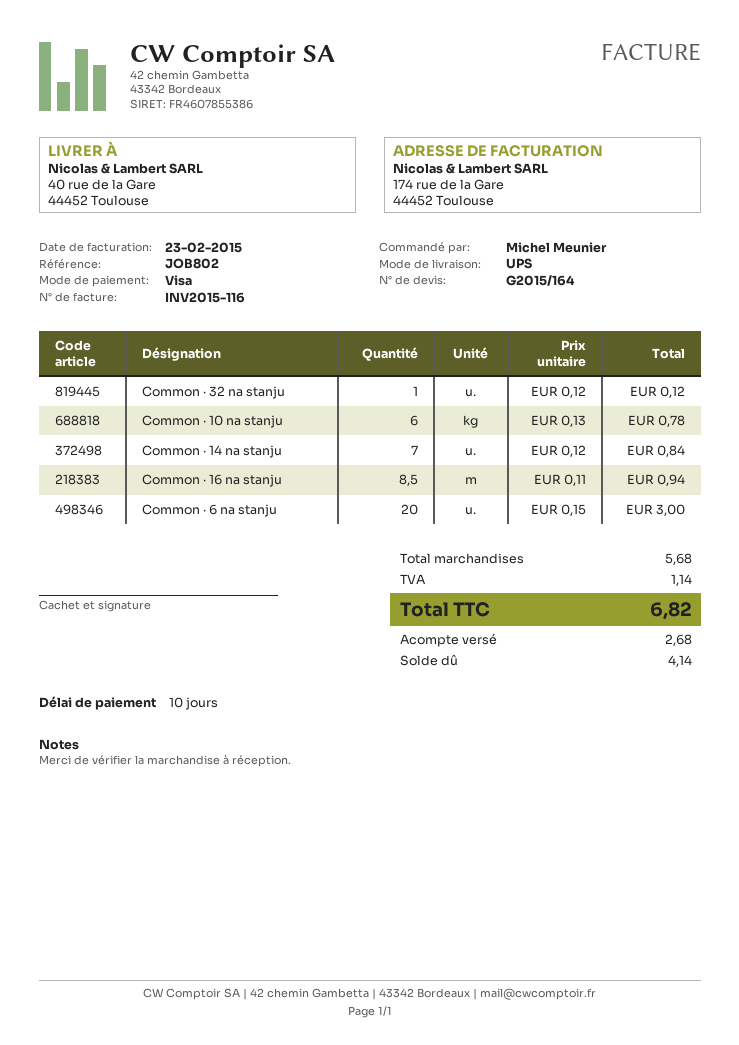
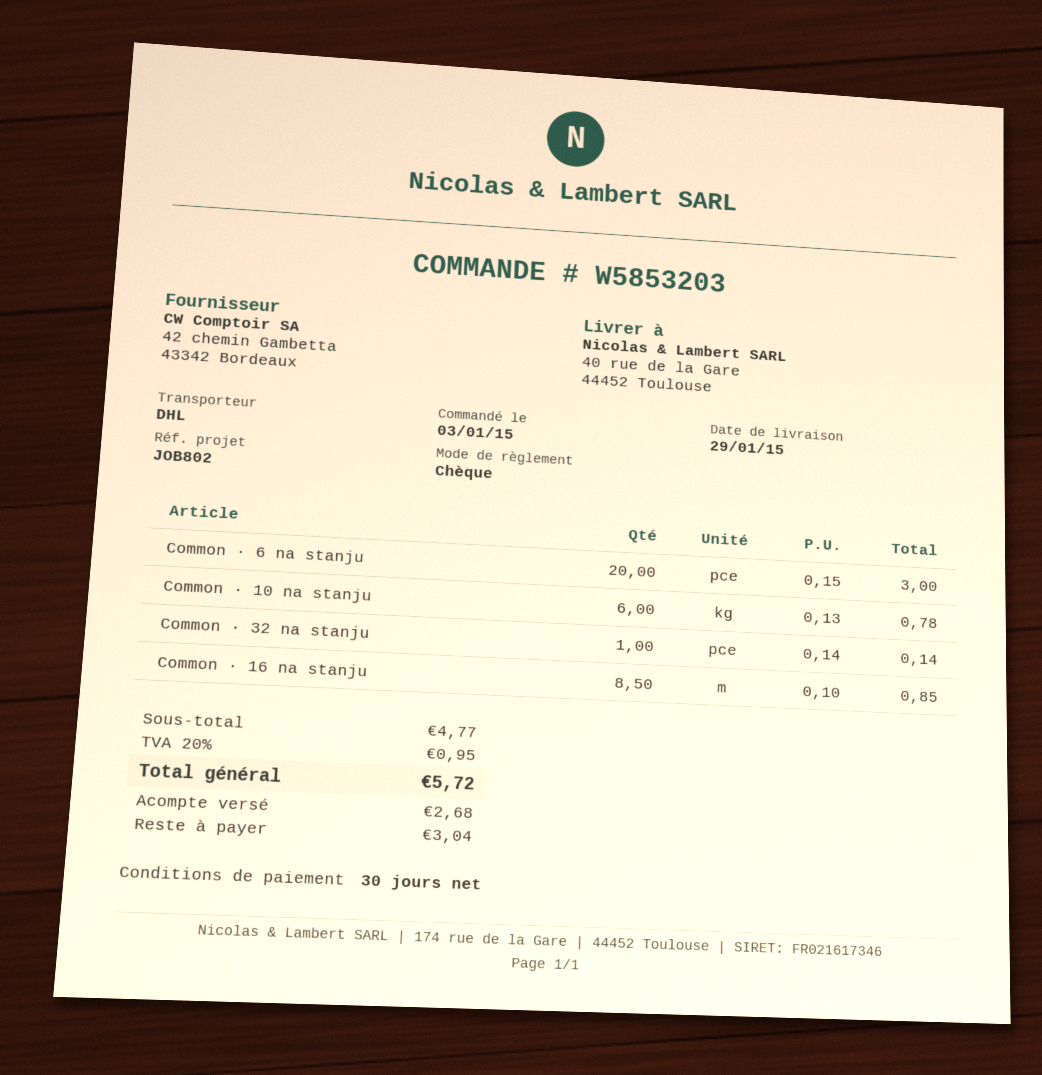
payment terms: 10 days -> 30 days
payment method: Visa -> cheque
shipping method: UPS -> DHL
Common · 32 na stanju: 1 x 0.12 = 0.12 -> 1 x 0.14 = 0.14
Common · 14 na stanju: 7 x 0.12 = 0.84 -> none
Common · 16 na stanju: 8.5 x 0.11 = 0.94 -> 8.5 x 0.10 = 0.85
subtotal: 5.68 -> 4.77
tax: 1.14 -> 0.95
total: 6.82 -> 5.72
balance: 4.14 -> 3.04

